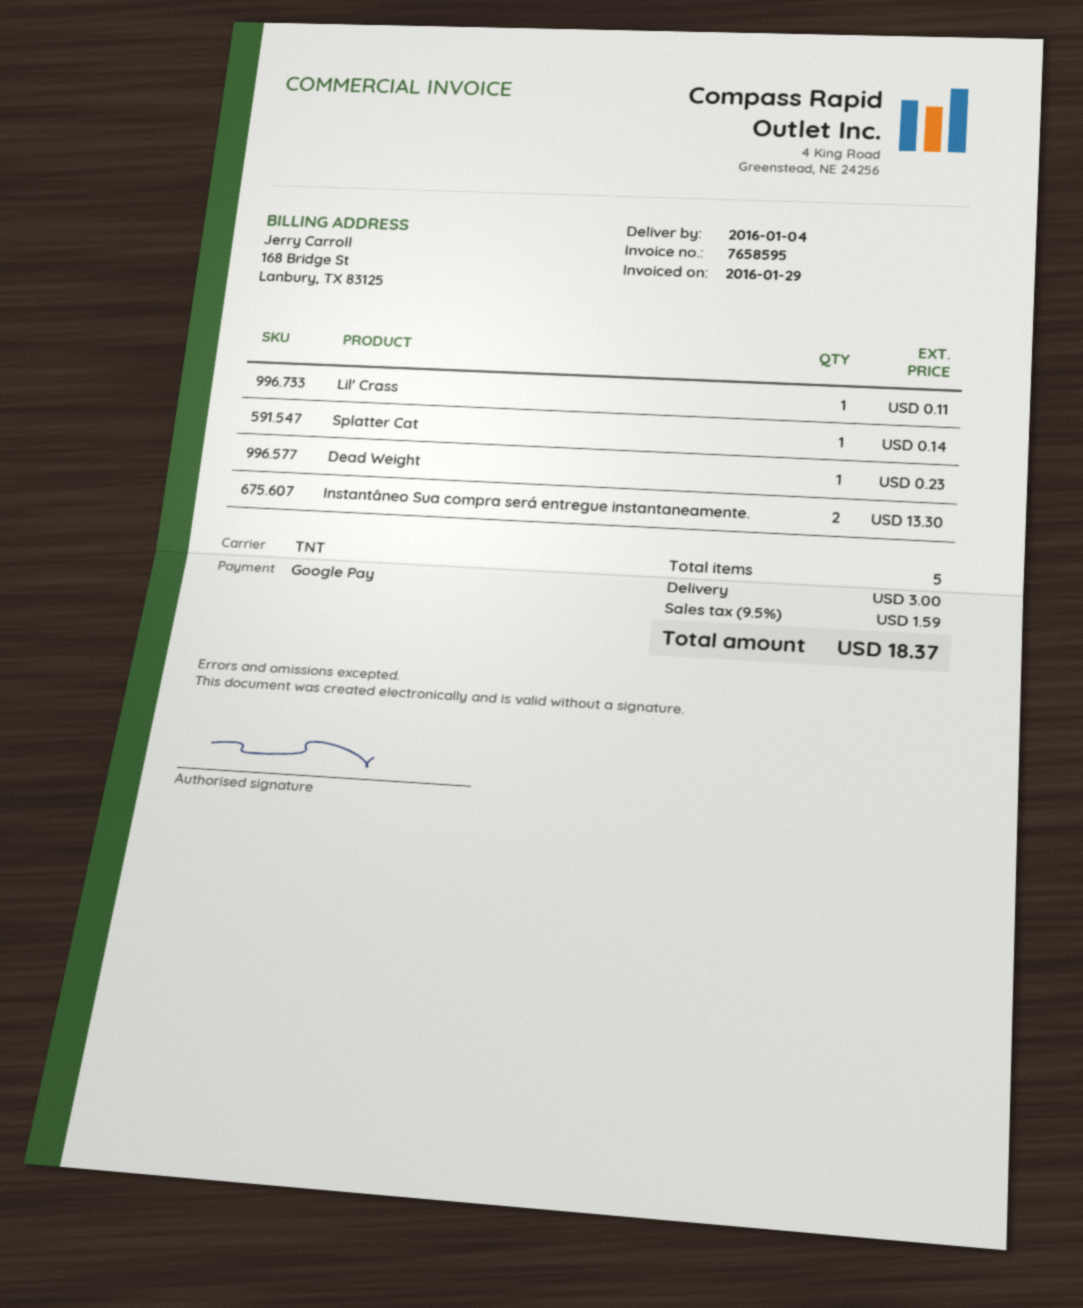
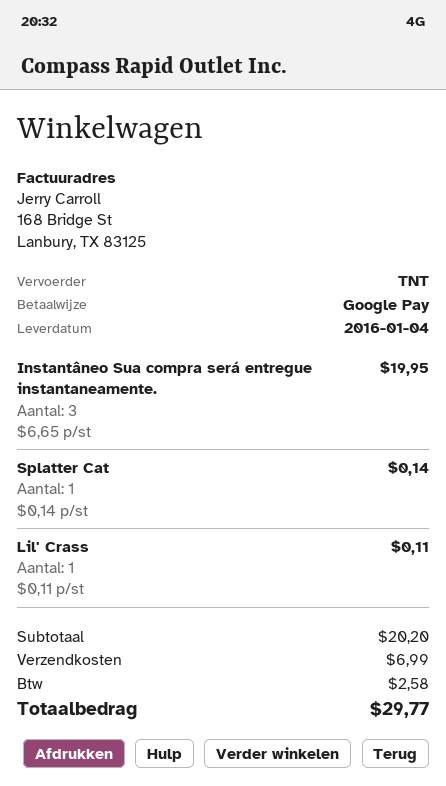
Dead Weight: 1 for 0.23 -> none
Instantâneo Sua compra será entregue instantaneamente.: 2 for 13.30 -> 3 for 19.95
shipping: 3.00 -> 6.99
tax: 1.59 -> 2.58
total: 18.37 -> 29.77

